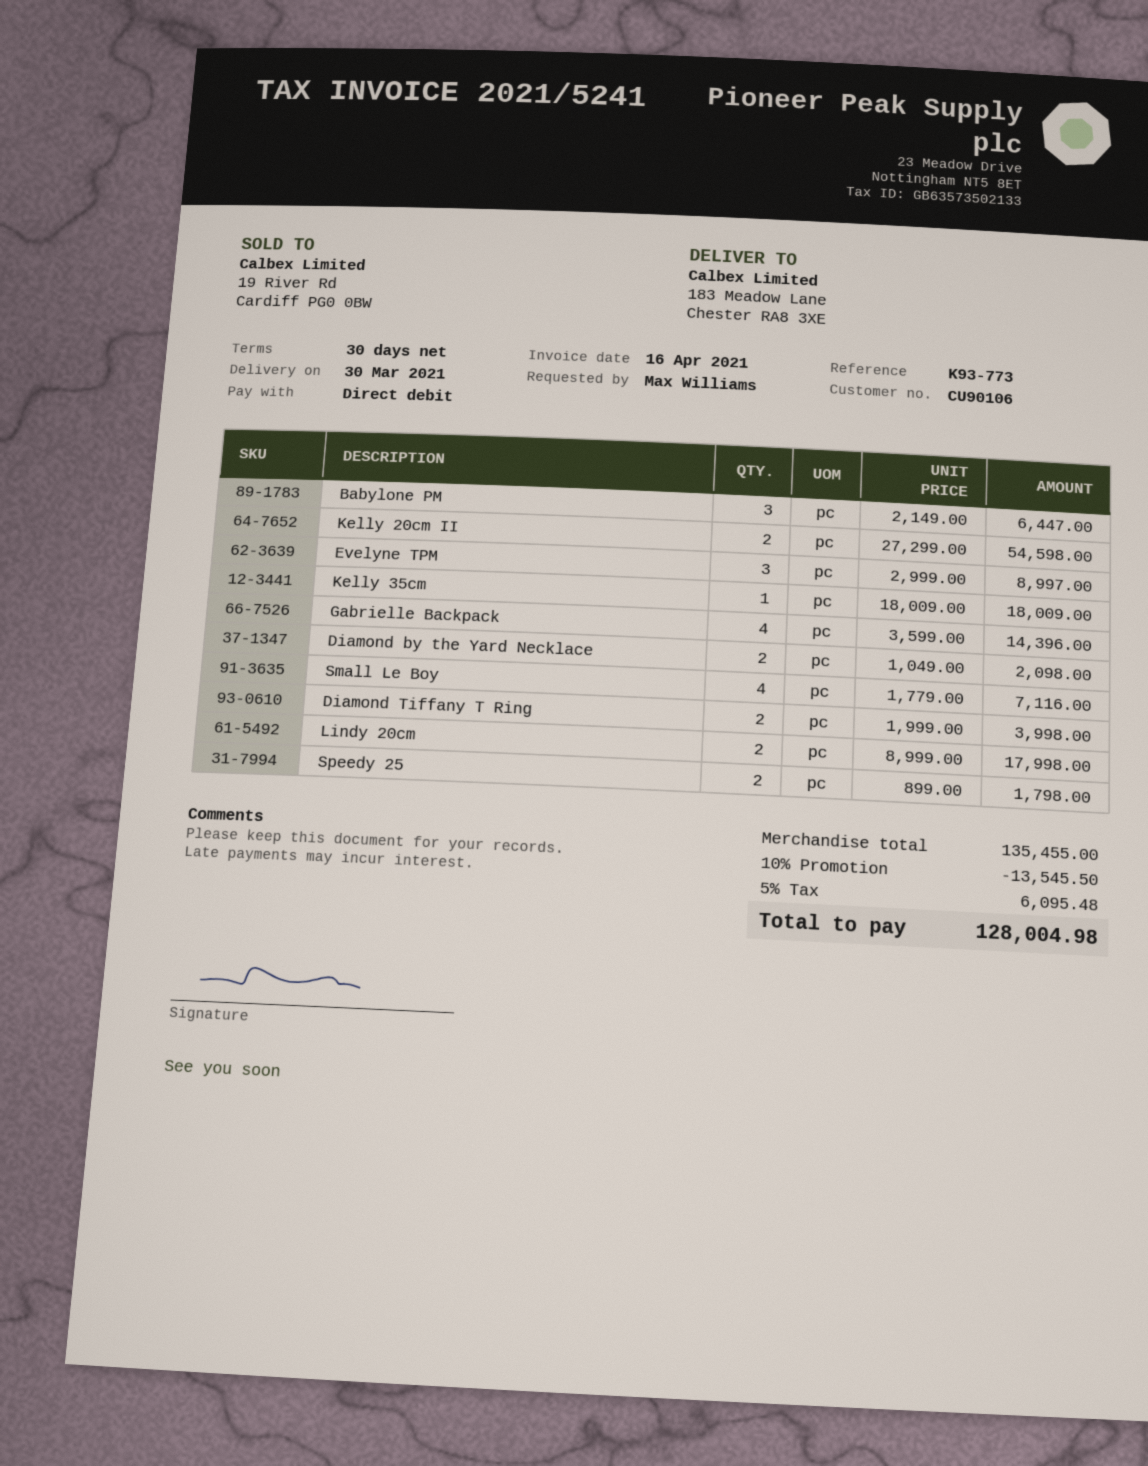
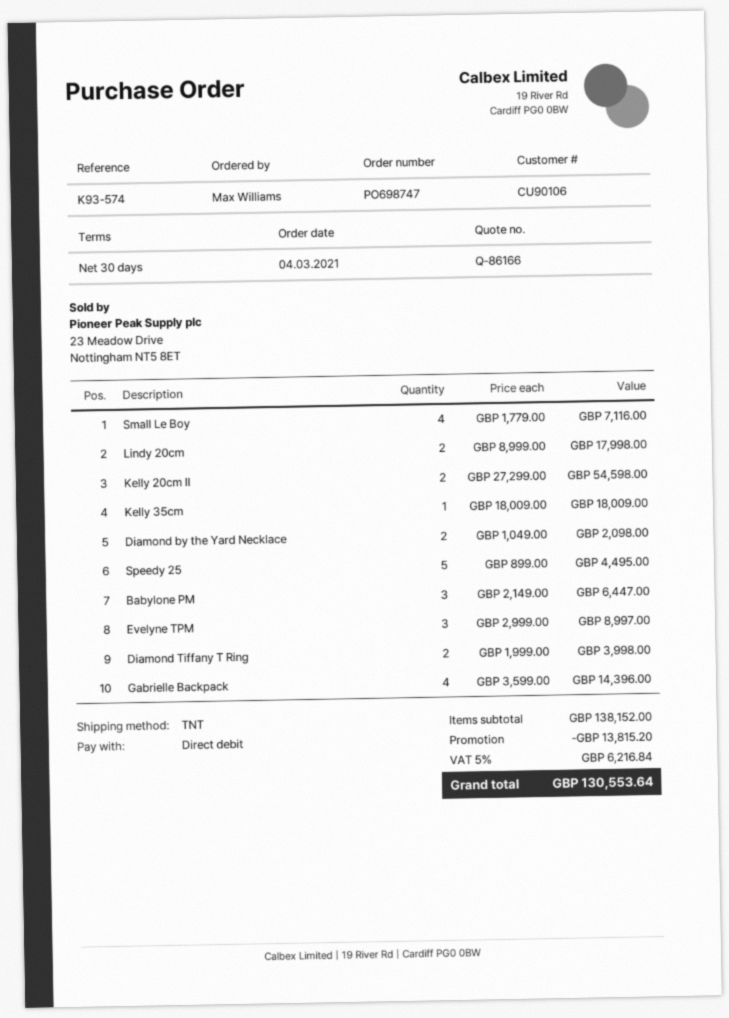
reference: K93-773 -> K93-574
Speedy 25: 2 x 899.00 = 1798.00 -> 5 x 899.00 = 4495.00
subtotal: 135455.00 -> 138152.00
discount: 13545.50 -> 13815.20
tax: 5% = 6095.48 -> 5% = 6216.84
total: 128004.98 -> 130553.64

